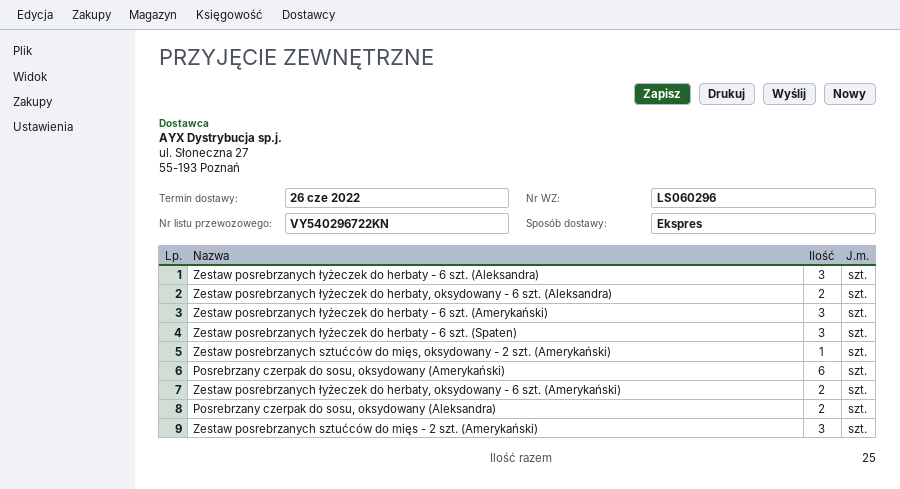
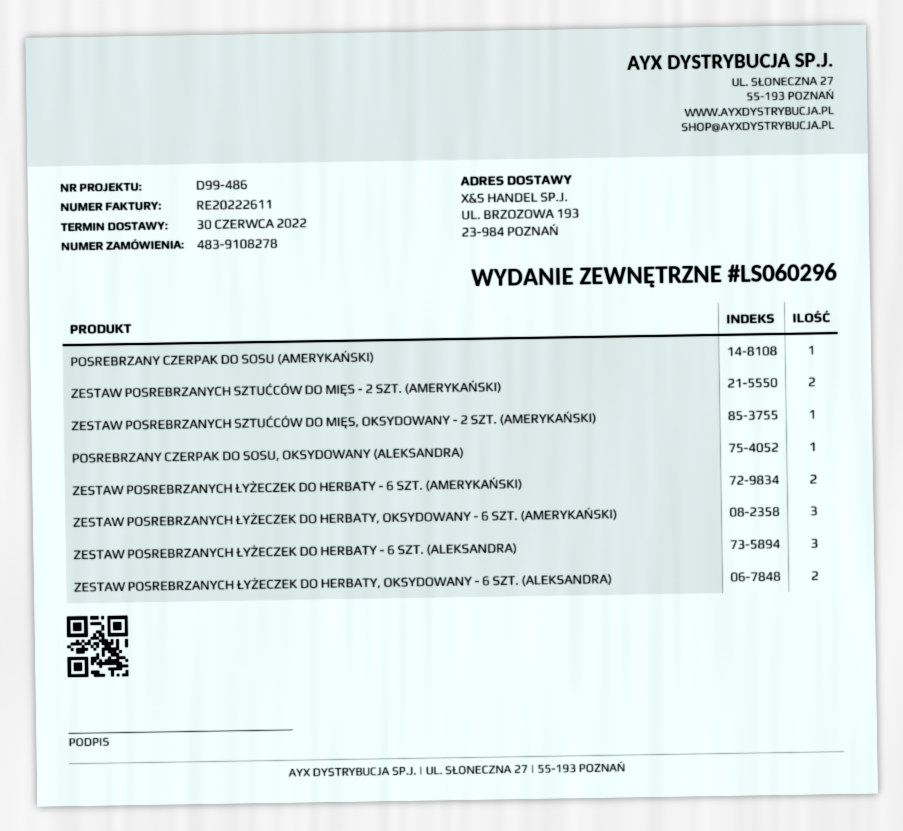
delivery date: 2022-06-26 -> 2022-06-30
Zestaw posrebrzanych łyżeczek do herbaty - 6 szt. (Amerykański): 3 -> 2
Zestaw posrebrzanych łyżeczek do herbaty - 6 szt. (Spaten): 3 -> none
Posrebrzany czerpak do sosu, oksydowany (Amerykański): 6 -> none
Zestaw posrebrzanych łyżeczek do herbaty, oksydowany - 6 szt. (Amerykański): 2 -> 3
Posrebrzany czerpak do sosu, oksydowany (Aleksandra): 2 -> 1
Zestaw posrebrzanych sztućców do mięs - 2 szt. (Amerykański): 3 -> 2
POSREBRZANY CZERPAK DO SOSU (AMERYKAŃSKI): none -> 1

